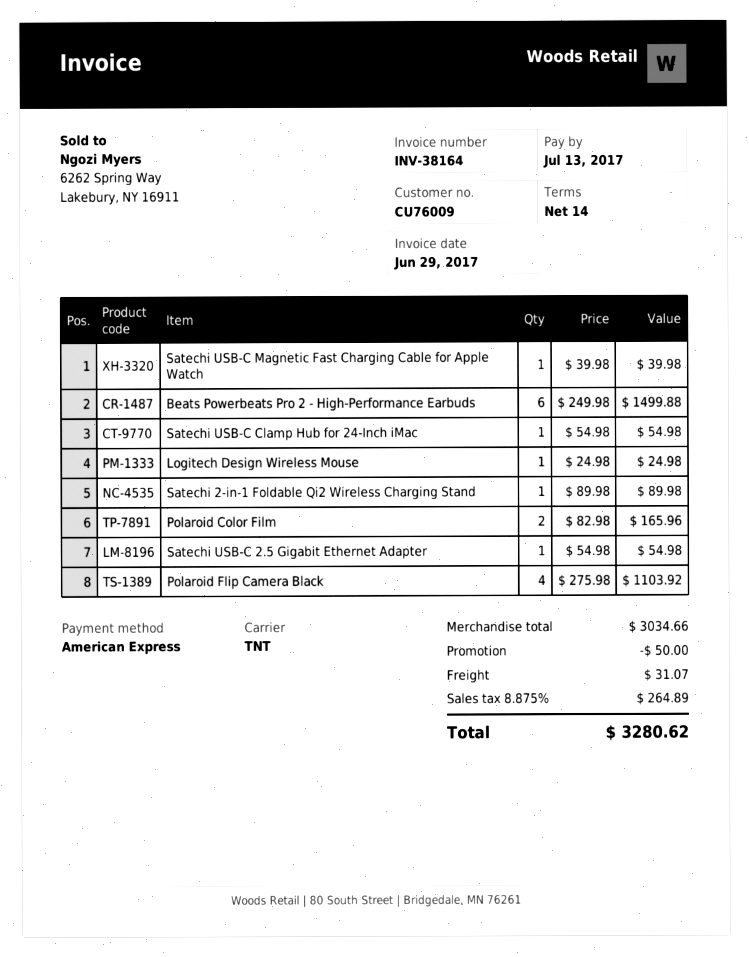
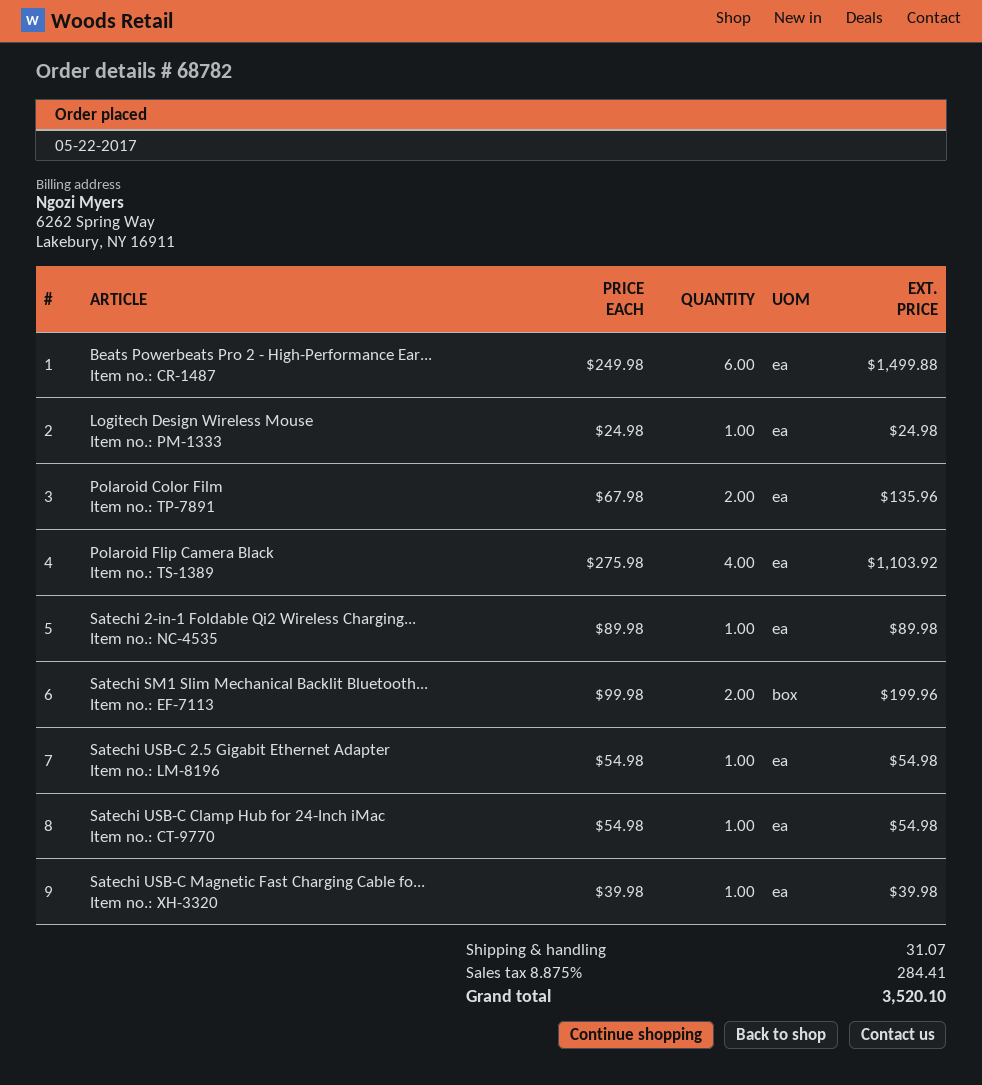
Polaroid Color Film: 2 x 82.98 = 165.96 -> 2 x 67.98 = 135.96
Satechi SM1 Slim Mechanical Backlit Bluetooth...: none -> 2 x 99.98 = 199.96
discount: 50.00 -> none
tax: 8.875% = 264.89 -> 8.875% = 284.41
total: 3280.62 -> 3520.10

